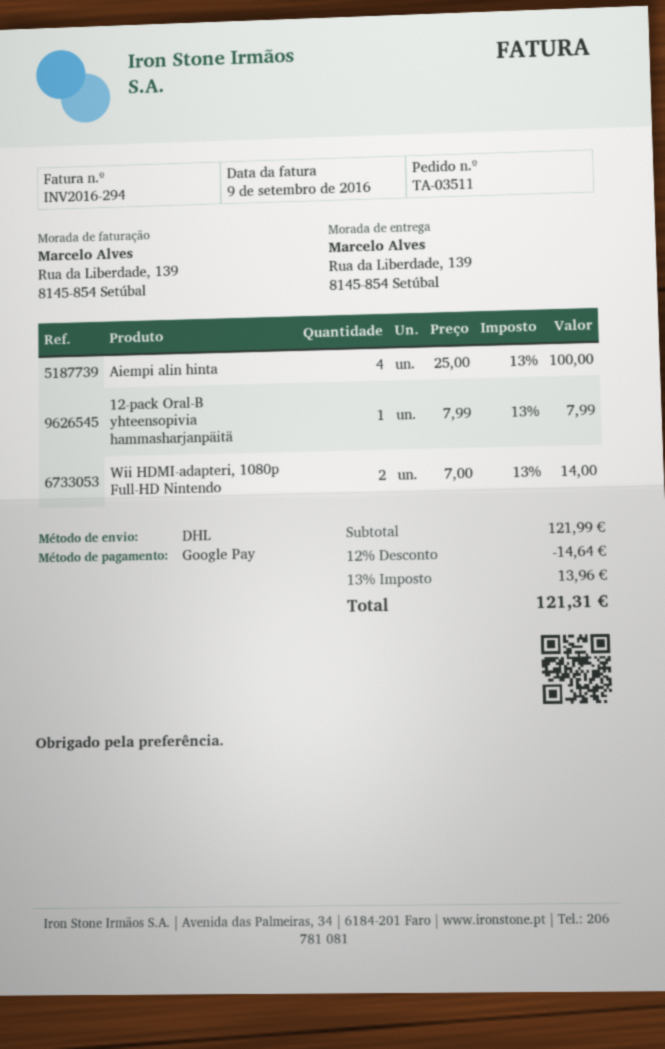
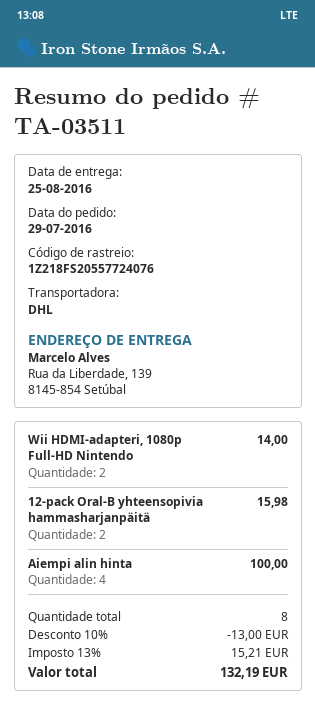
12-pack Oral-B yhteensopivia hammasharjanpäitä: 1 for 7.99 -> 2 for 15.98
discount: 12% = 14.64 -> 10% = 13.00
tax: 13% = 13.96 -> 13% = 15.21
total: 121.31 -> 132.19

